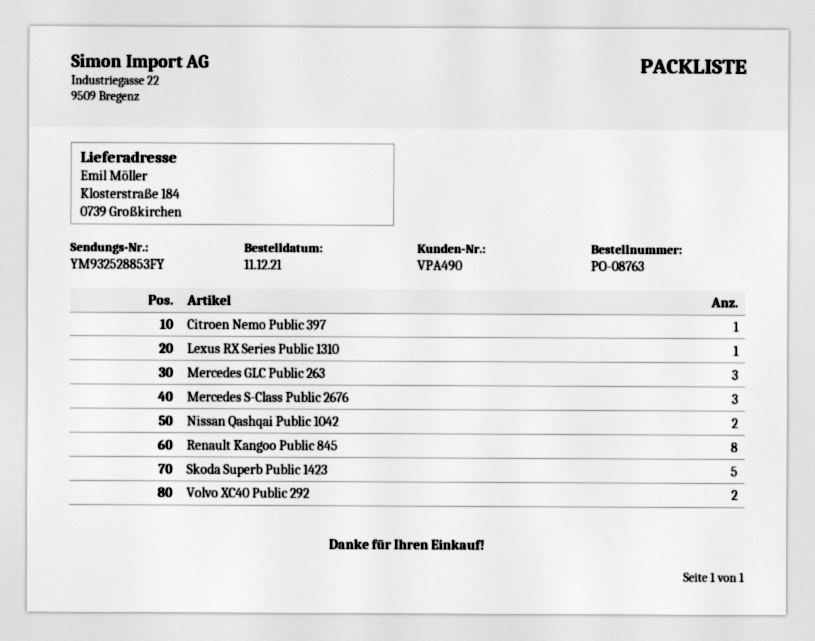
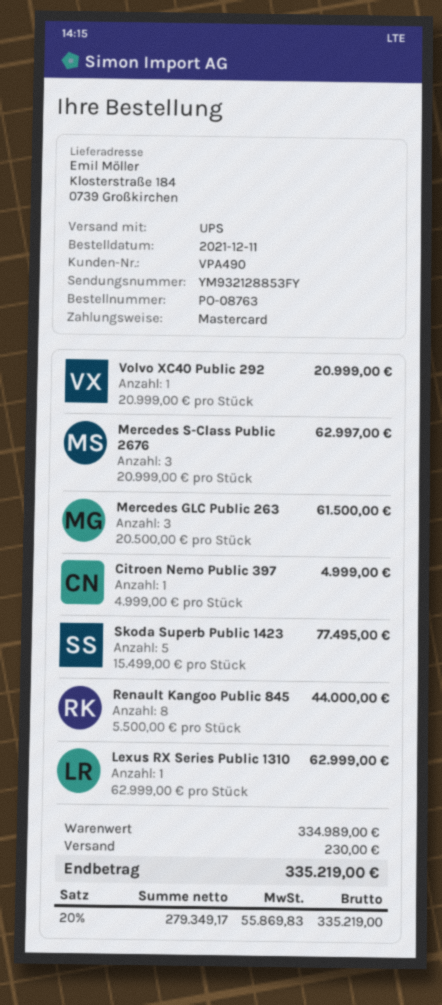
tracking number: YM932528853FY -> YM932128853FY
Nissan Qashqai Public 1042: 2 -> none
Volvo XC40 Public 292: 2 -> 1

